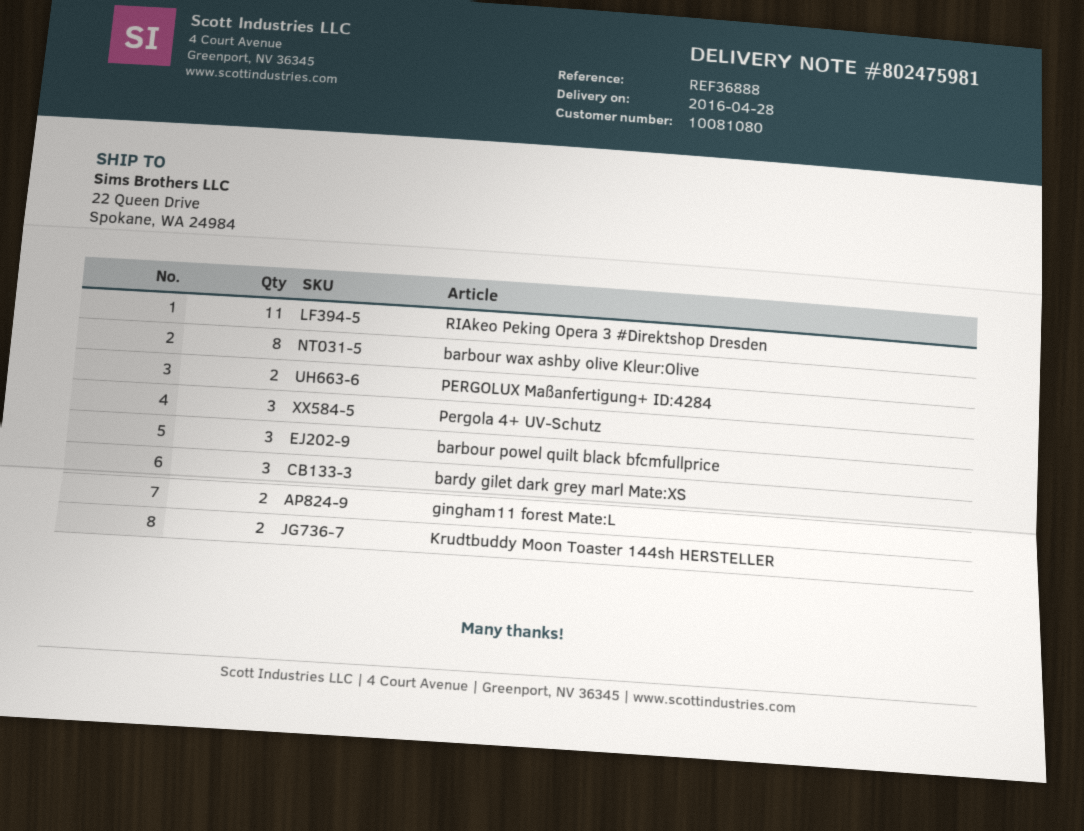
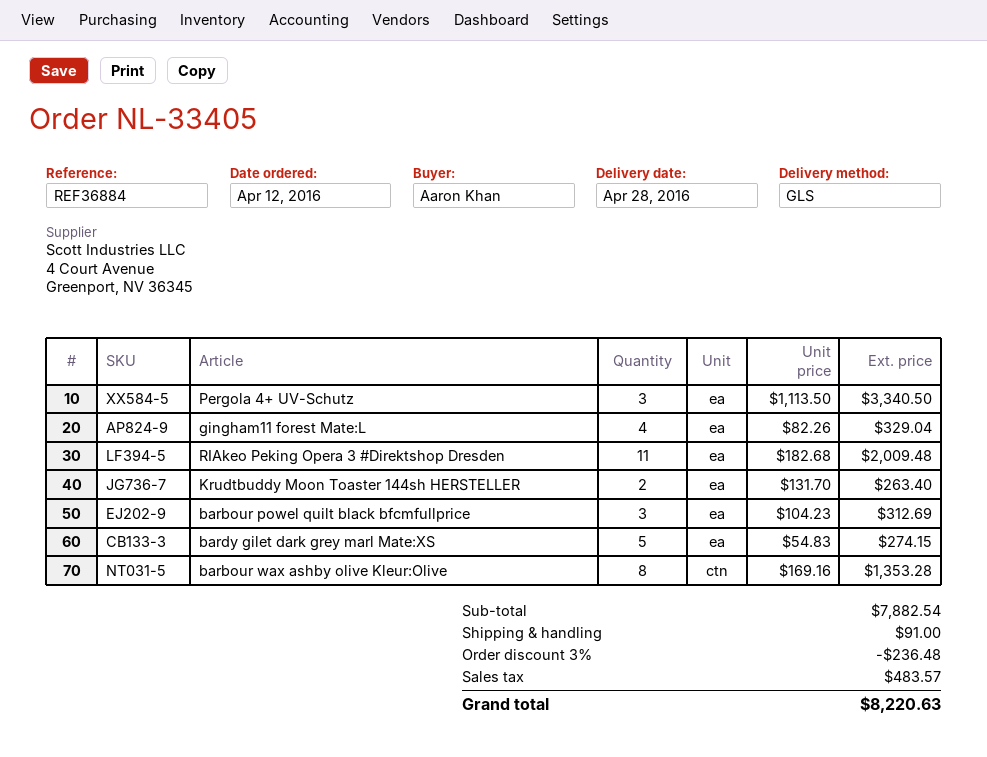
reference: REF36888 -> REF36884
PERGOLUX Maßanfertigung+ ID:4284: 2 -> none
bardy gilet dark grey marl Mate:XS: 3 -> 5
gingham11 forest Mate:L: 2 -> 4

